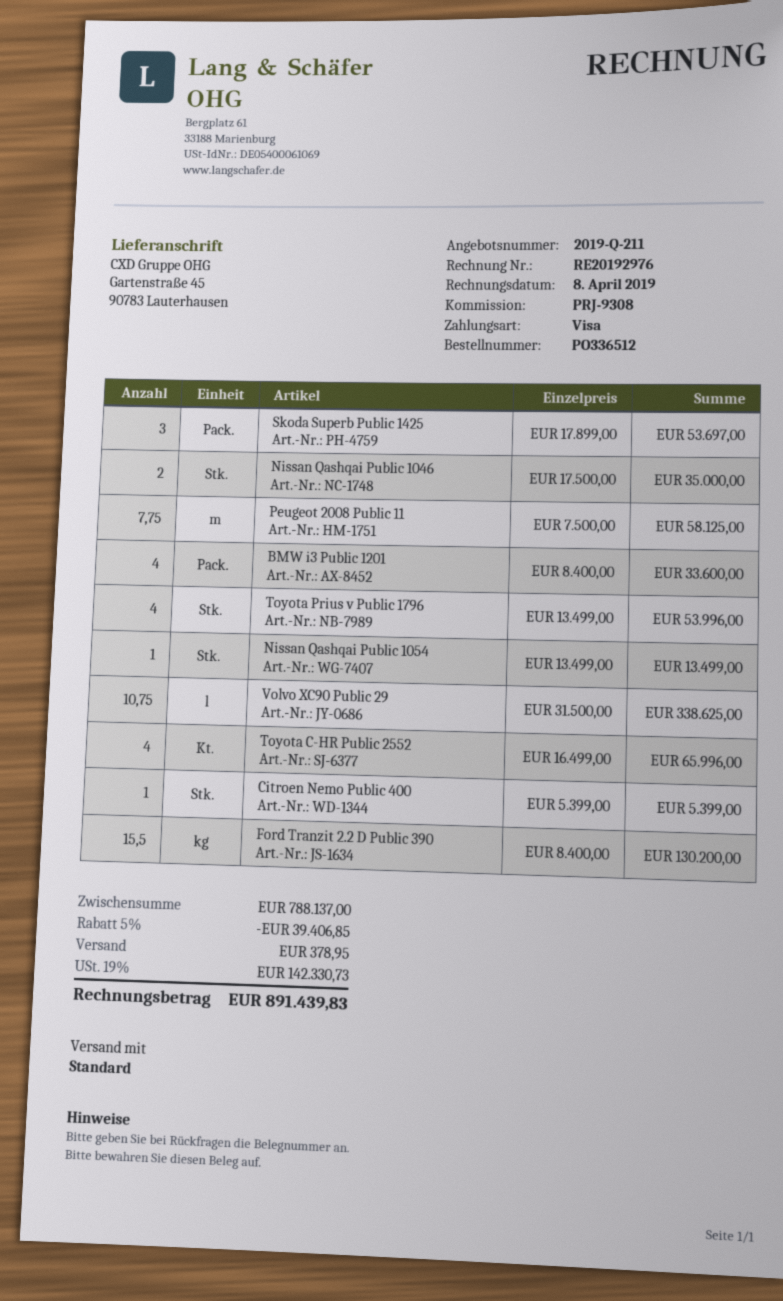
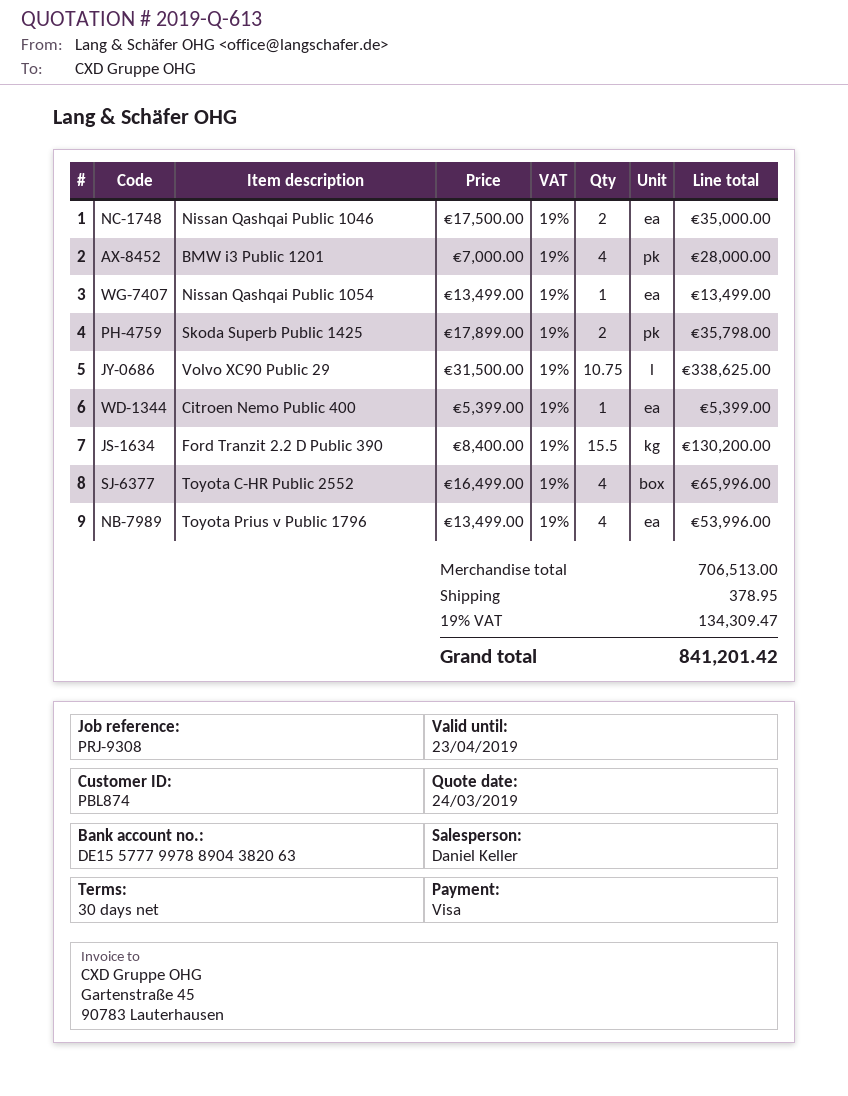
quote number: 2019-Q-211 -> 2019-Q-613
Skoda Superb Public 1425: 3 x 17899.00 = 53697.00 -> 2 x 17899.00 = 35798.00
Peugeot 2008 Public 11: 7.75 x 7500.00 = 58125.00 -> none
BMW i3 Public 1201: 4 x 8400.00 = 33600.00 -> 4 x 7000.00 = 28000.00
subtotal: 788137.00 -> 706513.00
discount: 5% = 39406.85 -> none
tax: 19% = 142330.73 -> 19% = 134309.47
total: 891439.83 -> 841201.42

